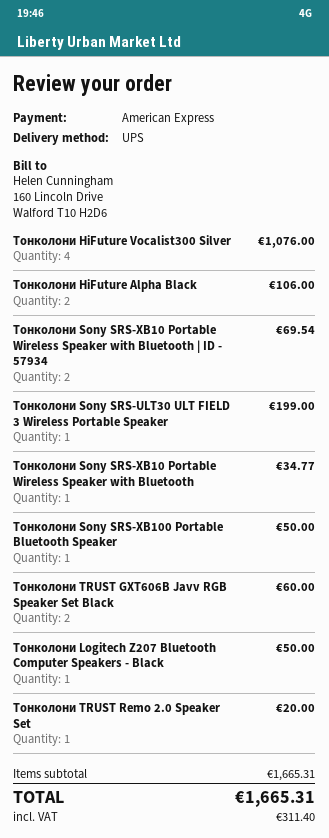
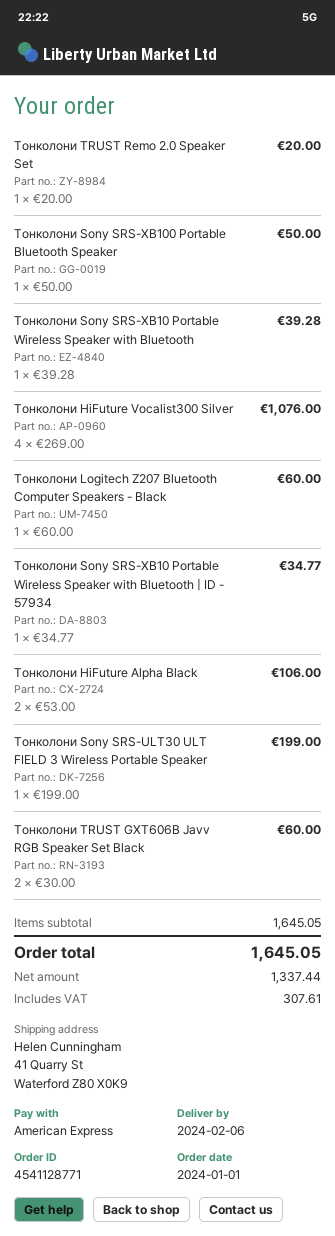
Тонколони Sony SRS-XB10 Portable Wireless Speaker with Bluetooth | ID - 57934: 2 for 69.54 -> 1 for 34.77
Тонколони Sony SRS-XB10 Portable Wireless Speaker with Bluetooth: 1 for 34.77 -> 1 for 39.28
Тонколони Logitech Z207 Bluetooth Computer Speakers - Black: 1 for 50.00 -> 1 for 60.00
subtotal: 1665.31 -> 1645.05
tax: 311.40 -> 307.61
total: 1665.31 -> 1645.05

